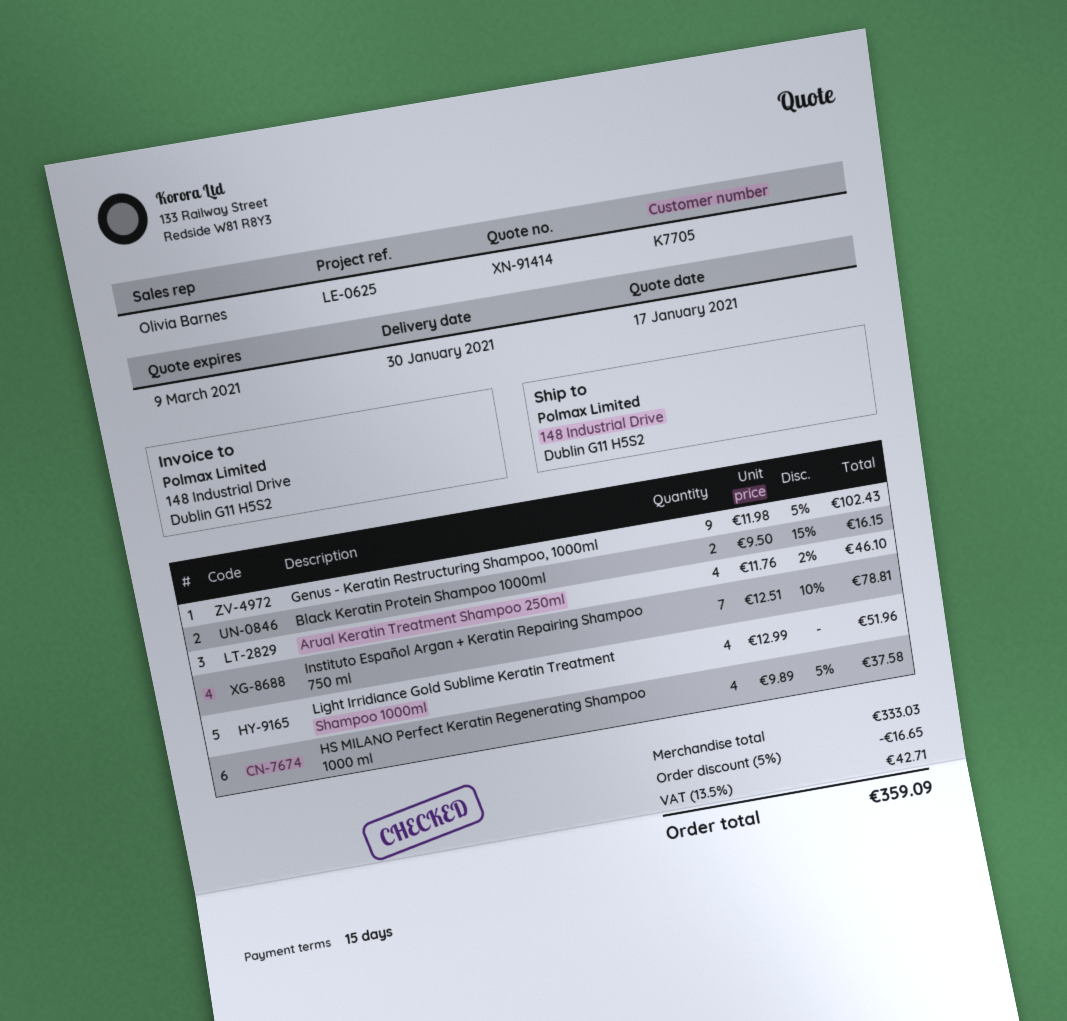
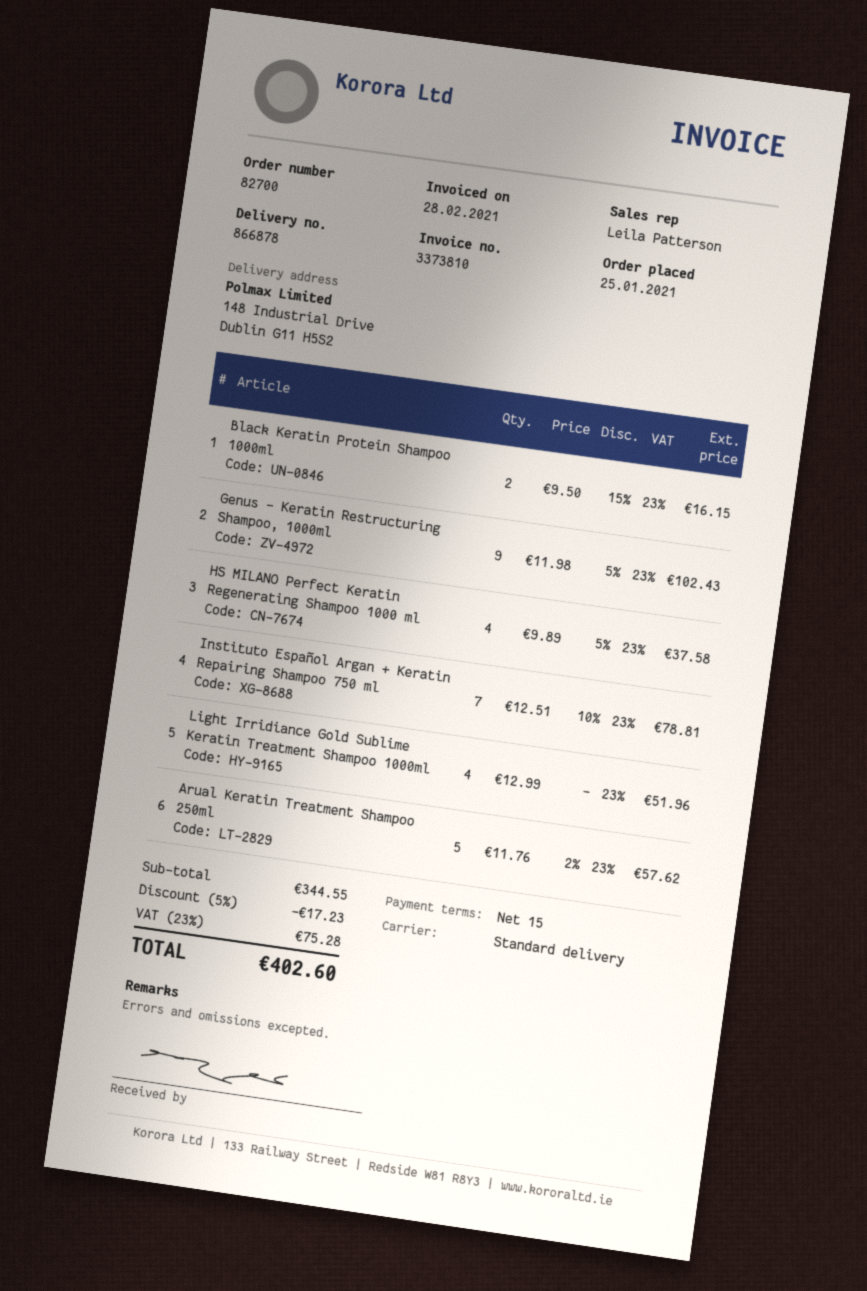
sales rep: Olivia Barnes -> Leila Patterson
Arual Keratin Treatment Shampoo 250ml: 4 x 11.76 - 2% = 46.10 -> 5 x 11.76 - 2% = 57.62
subtotal: 333.03 -> 344.55
discount: 5% = 16.65 -> 5% = 17.23
tax: 13.5% = 42.71 -> 23% = 75.28
total: 359.09 -> 402.60

